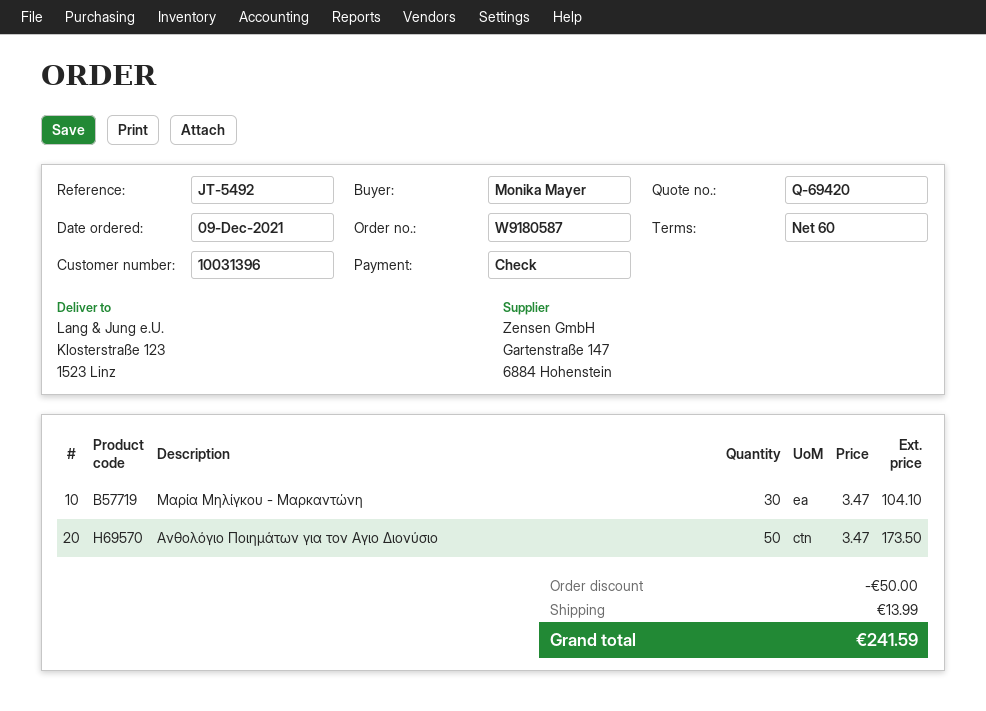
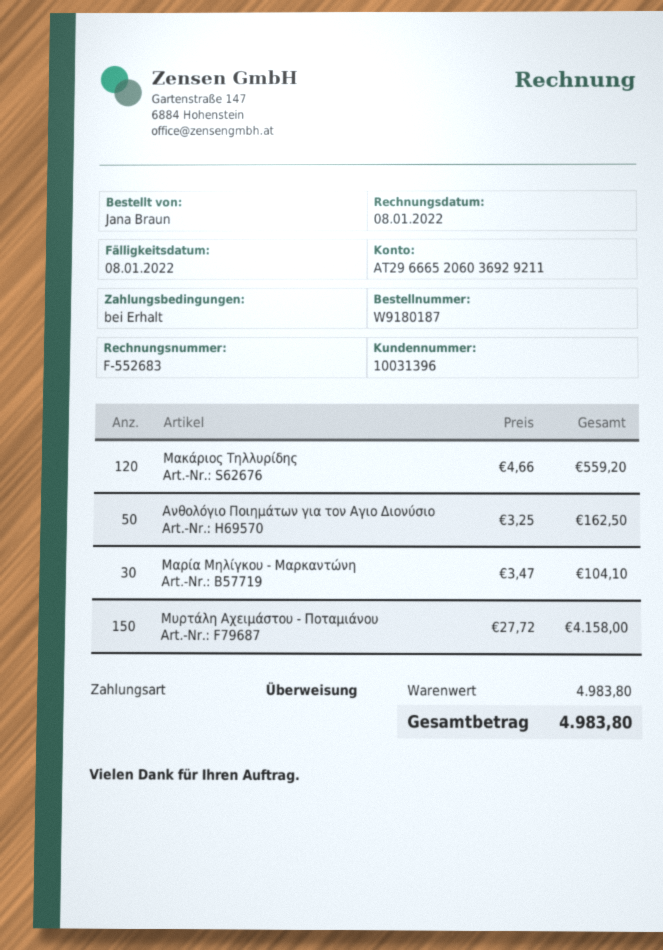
order number: W9180587 -> W9180187
payment terms: 60 days -> on receipt
ordered by: Monika Mayer -> Jana Braun
payment method: cheque -> bank transfer
Ανθολόγιο Ποιημάτων για τον Αγιο Διονύσιο: 50 x 3.47 = 173.50 -> 50 x 3.25 = 162.50
Μακάριος Τηλλυρίδης: none -> 120 x 4.66 = 559.20
Μυρτάλη Αχειμάστου - Ποταμιάνου: none -> 150 x 27.72 = 4158.00
discount: 50.00 -> none
shipping: 13.99 -> none
total: 241.59 -> 4983.80

